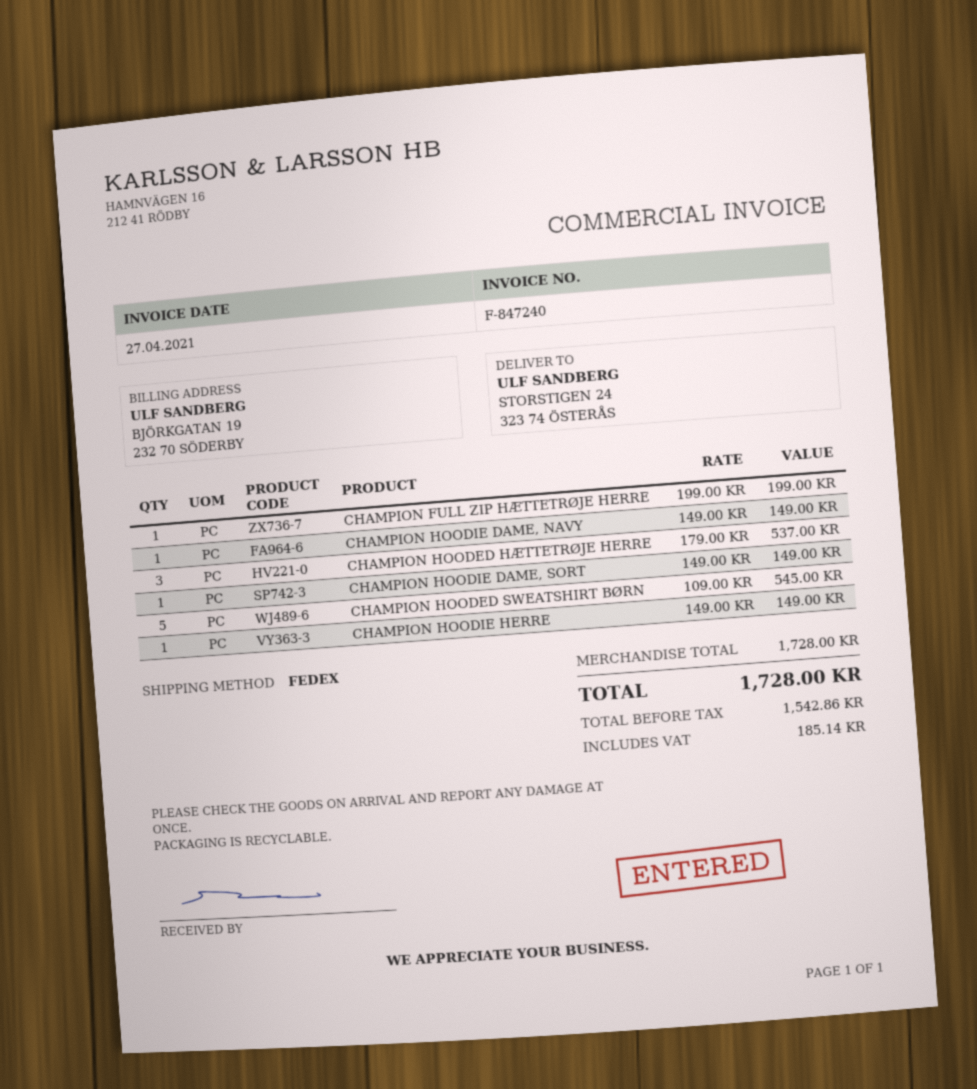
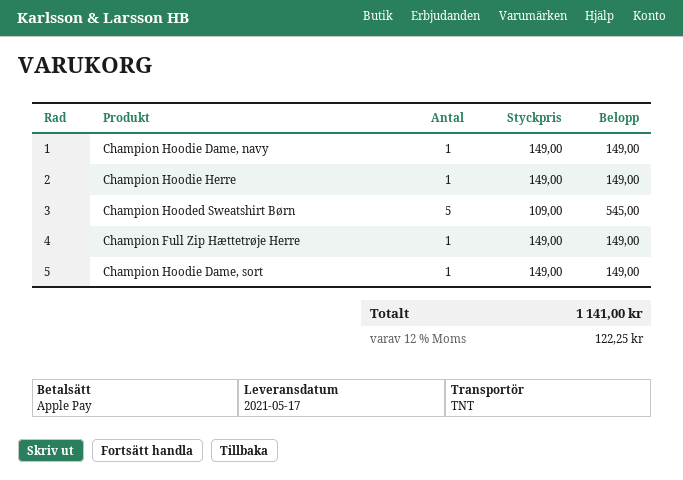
shipping method: FedEx -> TNT
CHAMPION FULL ZIP HÆTTETRØJE HERRE: 1 x 199.00 = 199.00 -> 1 x 149.00 = 149.00
CHAMPION HOODED HÆTTETRØJE HERRE: 3 x 179.00 = 537.00 -> none
tax: 185.14 -> 122.25
total: 1728.00 -> 1141.00

